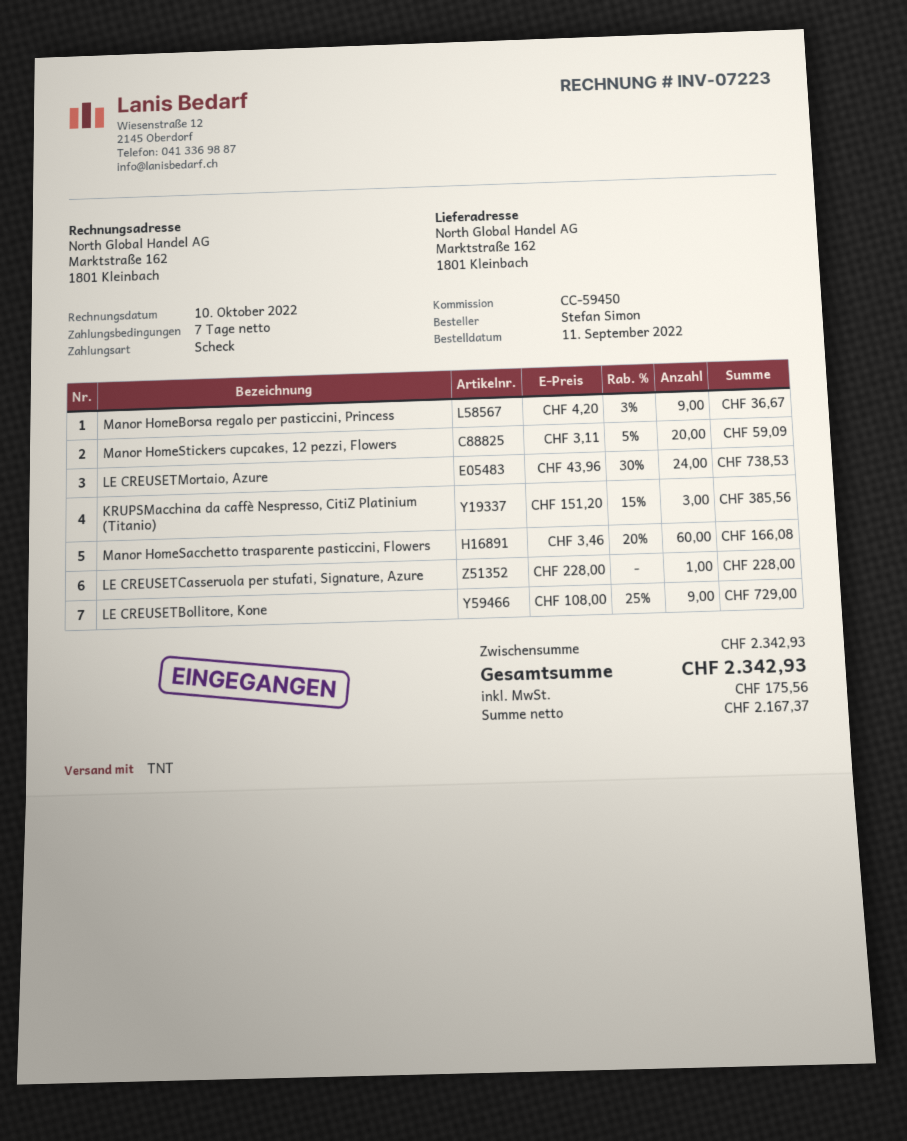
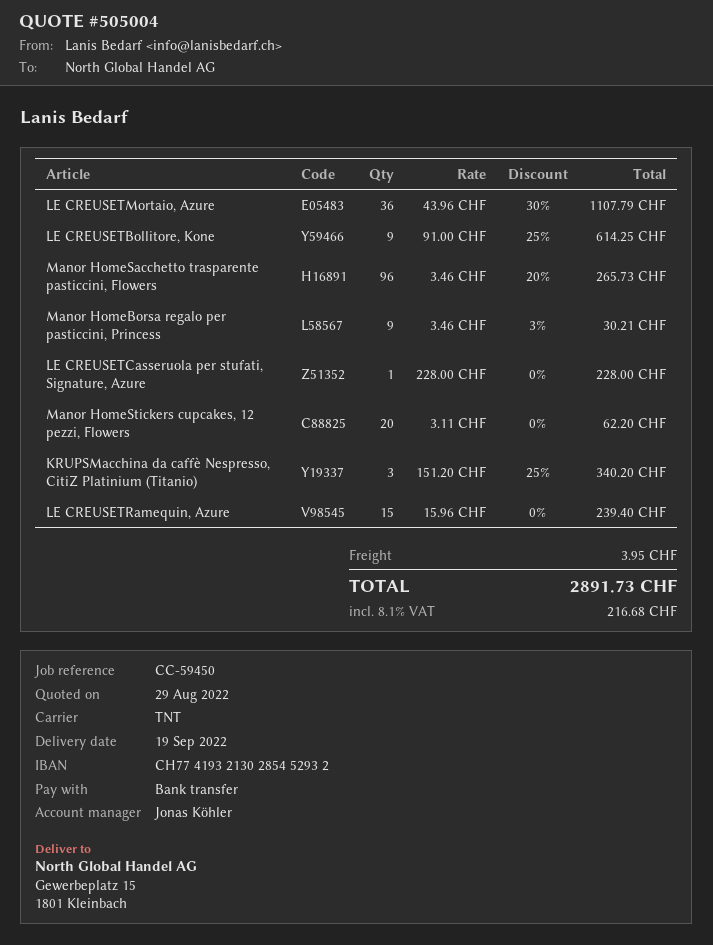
payment method: cheque -> bank transfer
ship to: Marktstraße 162, 1801 Kleinbach -> Gewerbeplatz 15, 1801 Kleinbach
Manor HomeBorsa regalo per pasticcini, Princess: 9 x 4.20 - 3% = 36.67 -> 9 x 3.46 - 3% = 30.21
Manor HomeStickers cupcakes, 12 pezzi, Flowers: 20 x 3.11 - 5% = 59.09 -> 20 x 3.11 = 62.20
LE CREUSETMortaio, Azure: 24 x 43.96 - 30% = 738.53 -> 36 x 43.96 - 30% = 1107.79
KRUPSMacchina da caffè Nespresso, CitiZ Platinium (Titanio): 3 x 151.20 - 15% = 385.56 -> 3 x 151.20 - 25% = 340.20
Manor HomeSacchetto trasparente pasticcini, Flowers: 60 x 3.46 - 20% = 166.08 -> 96 x 3.46 - 20% = 265.73
LE CREUSETBollitore, Kone: 9 x 108.00 - 25% = 729.00 -> 9 x 91.00 - 25% = 614.25
LE CREUSETRamequin, Azure: none -> 15 x 15.96 = 239.40
shipping: none -> 3.95
tax: 175.56 -> 216.68
total: 2342.93 -> 2891.73

